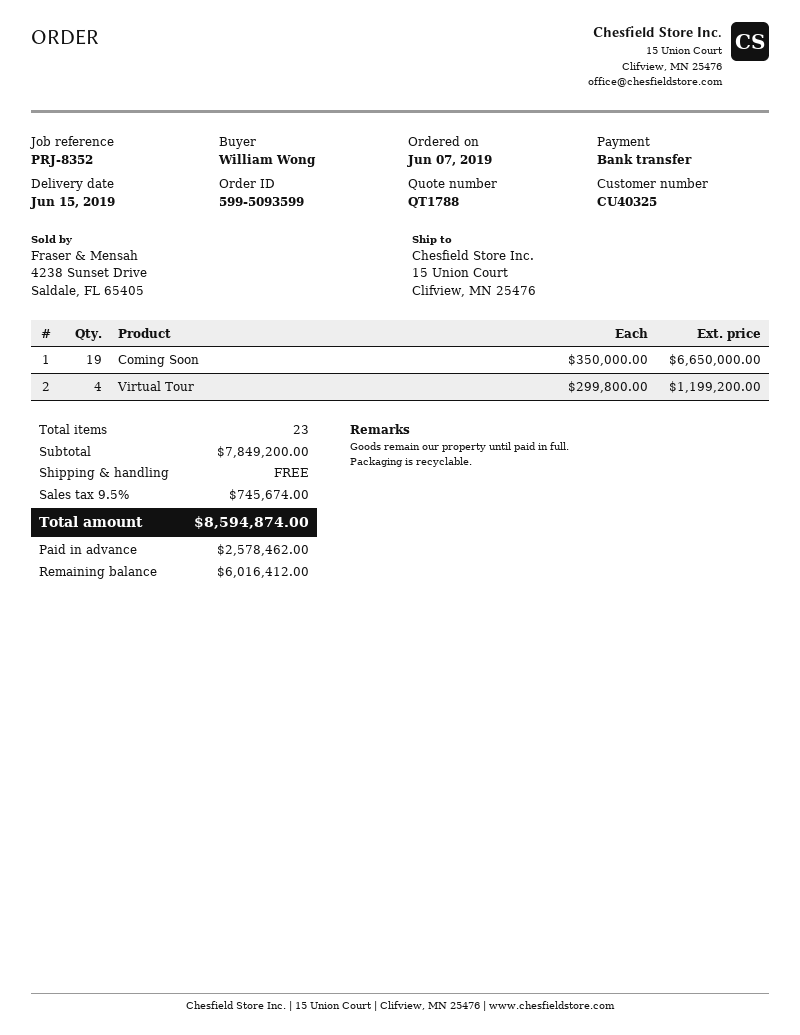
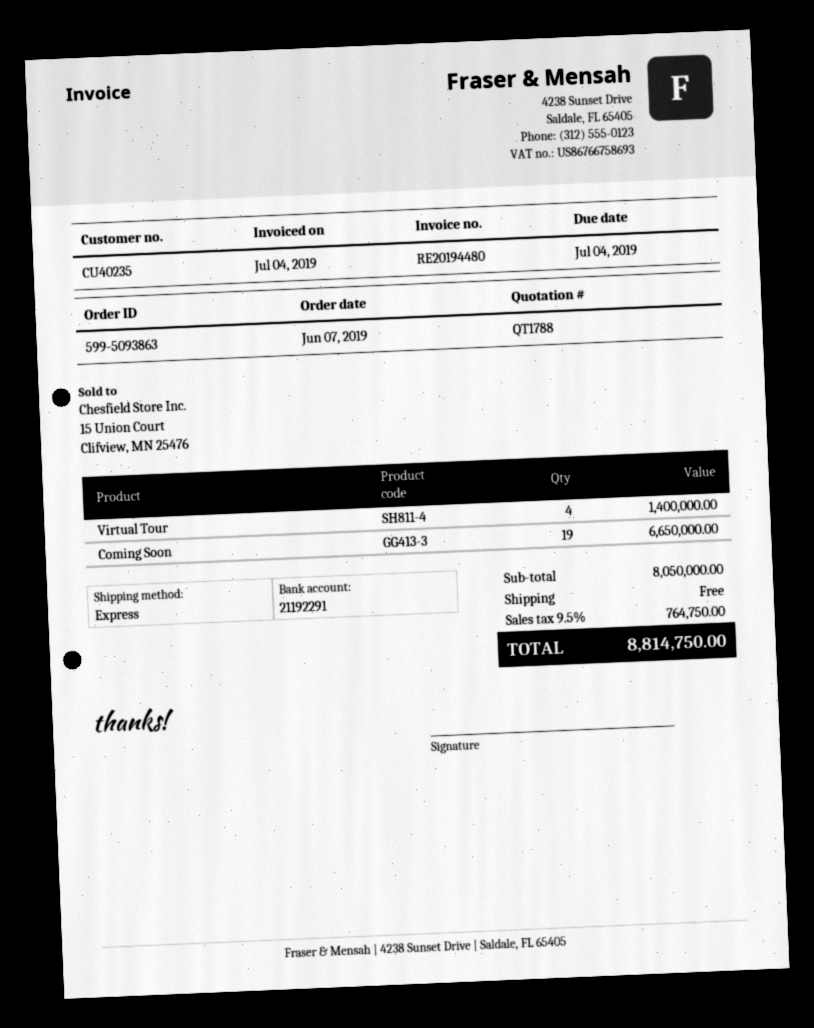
order number: 599-5093599 -> 599-5093863
customer number: CU40325 -> CU40235
Virtual Tour: 4 for 1199200.00 -> 4 for 1400000.00
subtotal: 7849200.00 -> 8050000.00
tax: 9.5% = 745674.00 -> 9.5% = 764750.00
total: 8594874.00 -> 8814750.00

